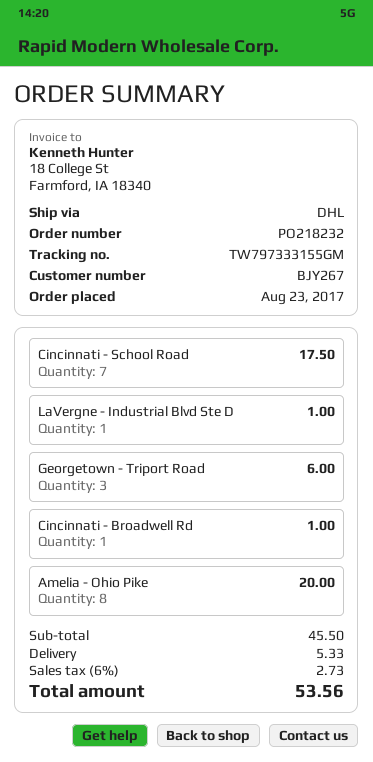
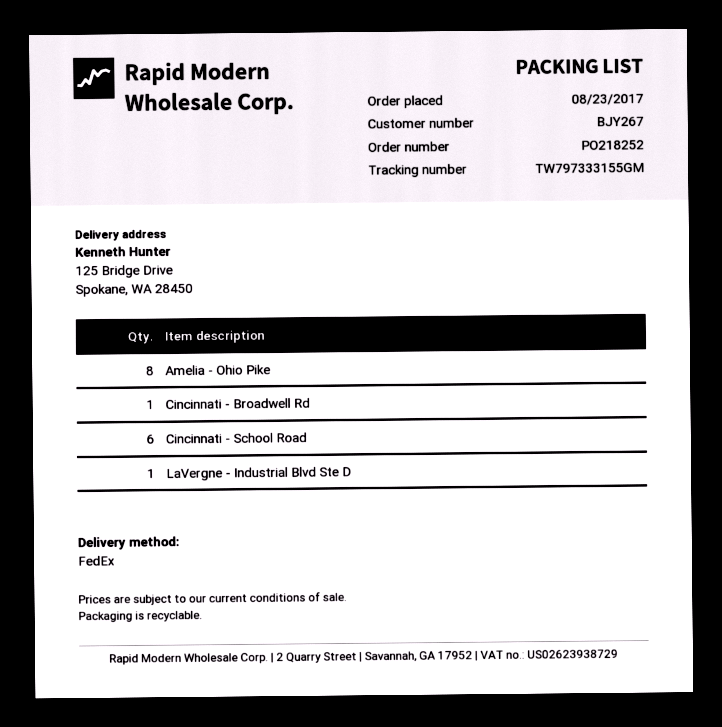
order number: PO218232 -> PO218252
shipping method: DHL -> FedEx
Cincinnati - School Road: 7 -> 6
Georgetown - Triport Road: 3 -> none

